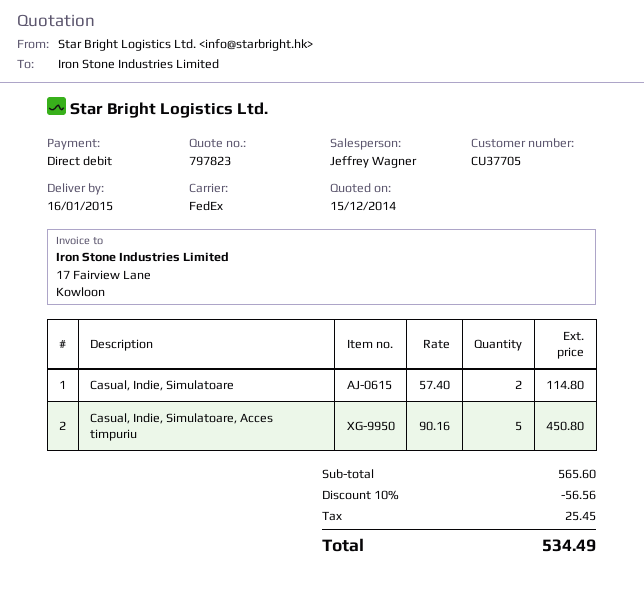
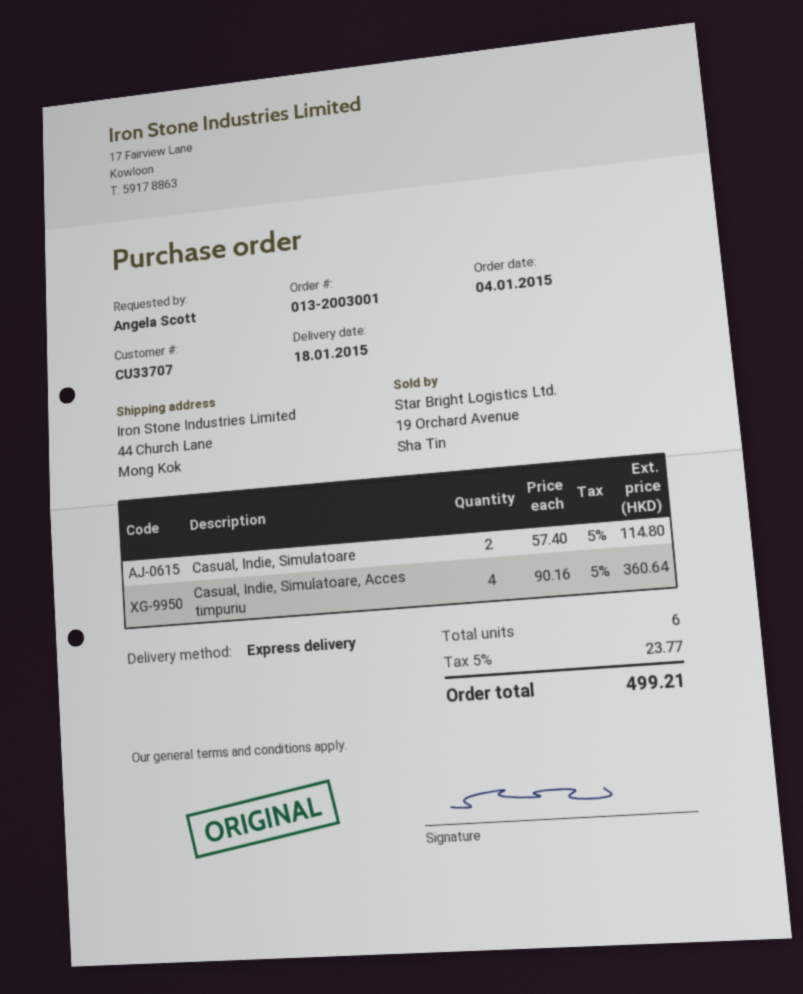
delivery date: 2015-01-16 -> 2015-01-18
customer number: CU37705 -> CU33707
shipping method: FedEx -> express
Casual, Indie, Simulatoare, Acces timpuriu: 5 x 90.16 = 450.80 -> 4 x 90.16 = 360.64
discount: 10% = 56.56 -> none
tax: 25.45 -> 23.77
total: 534.49 -> 499.21

